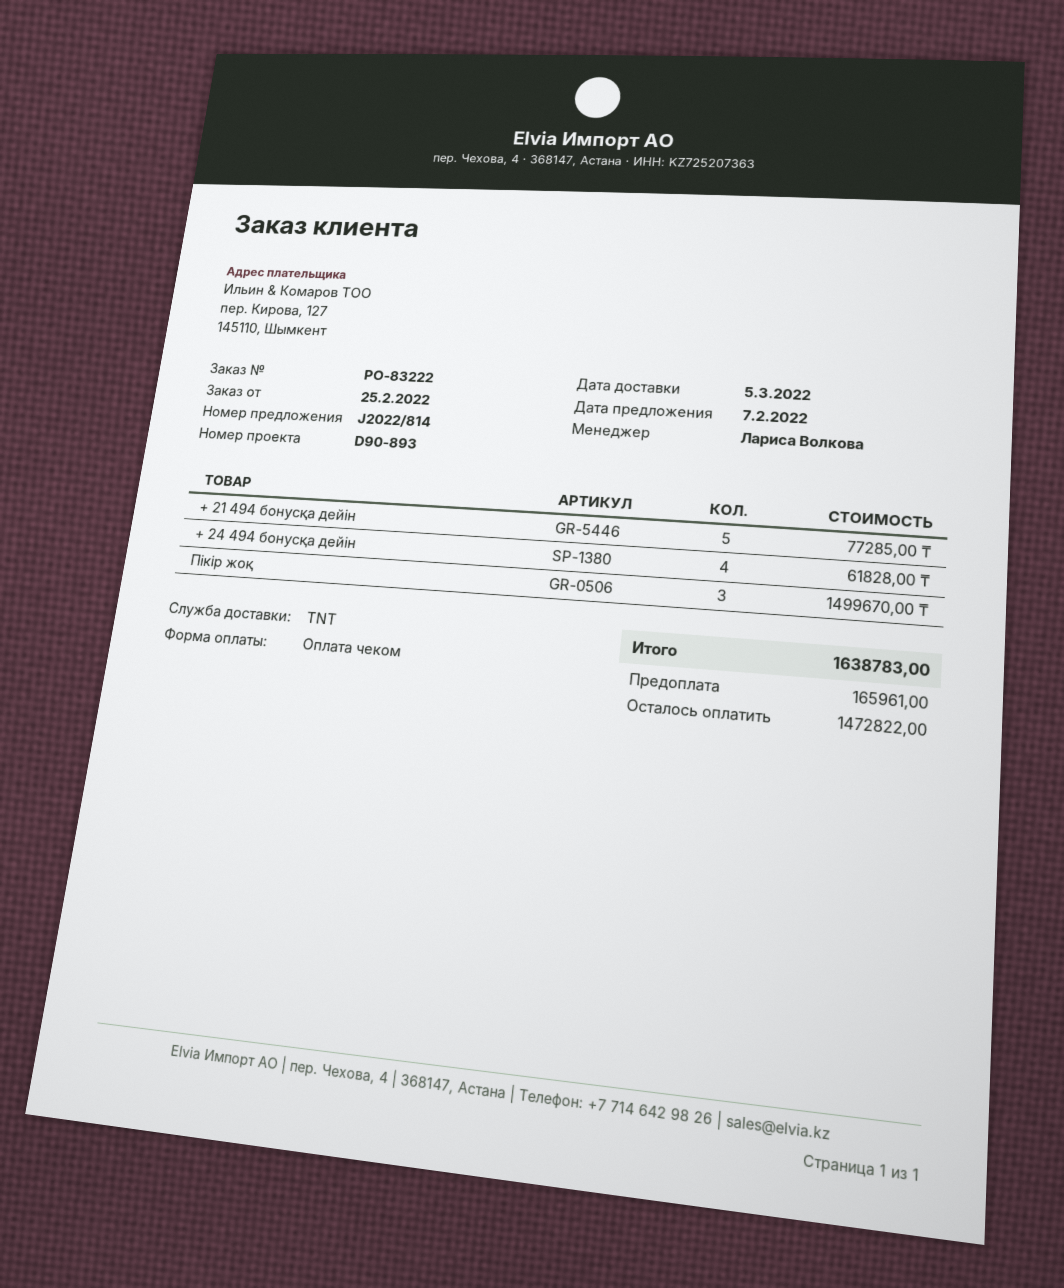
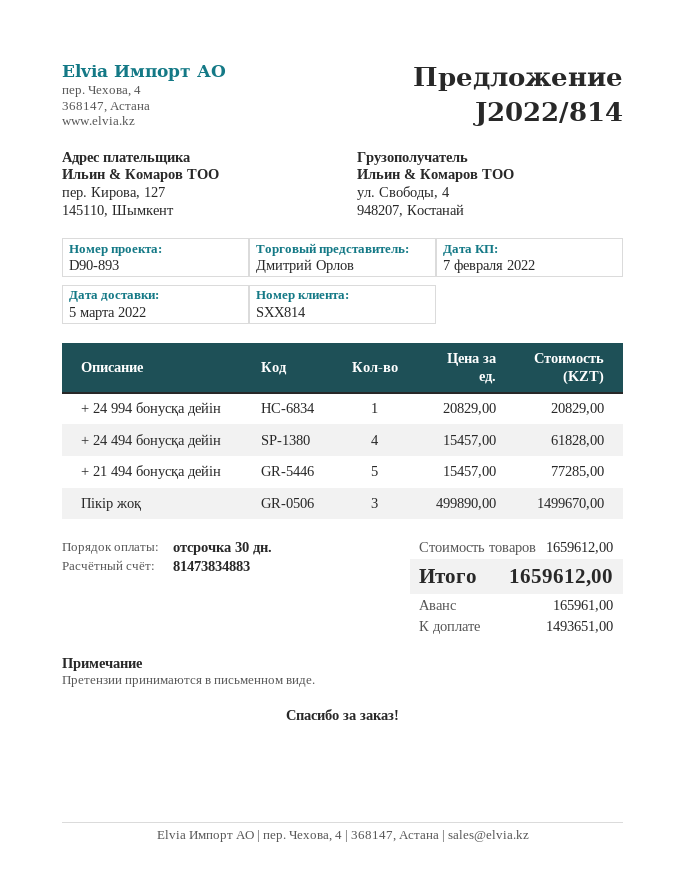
sales rep: Лариса Волкова -> Дмитрий Орлов
+ 24 994 бонусқа дейін: none -> 1 for 20829.00
total: 1638783.00 -> 1659612.00
balance: 1472822.00 -> 1493651.00

